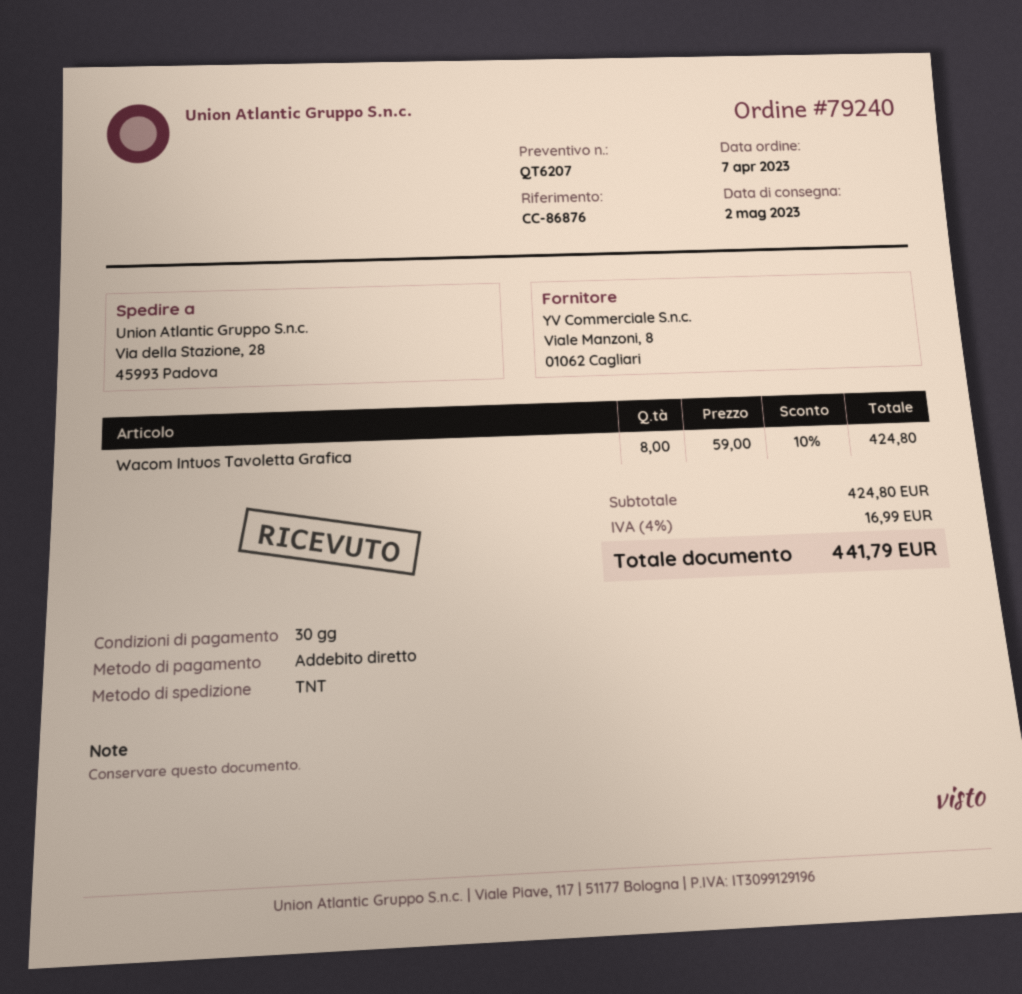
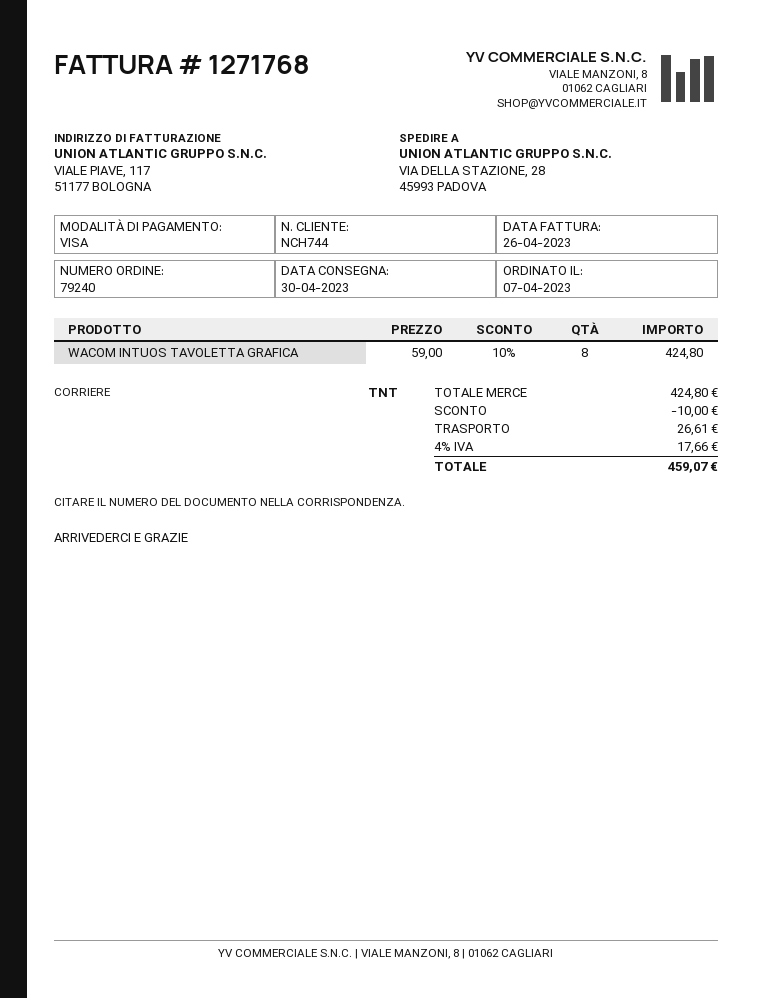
delivery date: 2023-05-02 -> 2023-04-30
payment method: direct debit -> Visa
discount: none -> 10.00
shipping: none -> 26.61
tax: 4% = 16.99 -> 4% = 17.66
total: 441.79 -> 459.07

